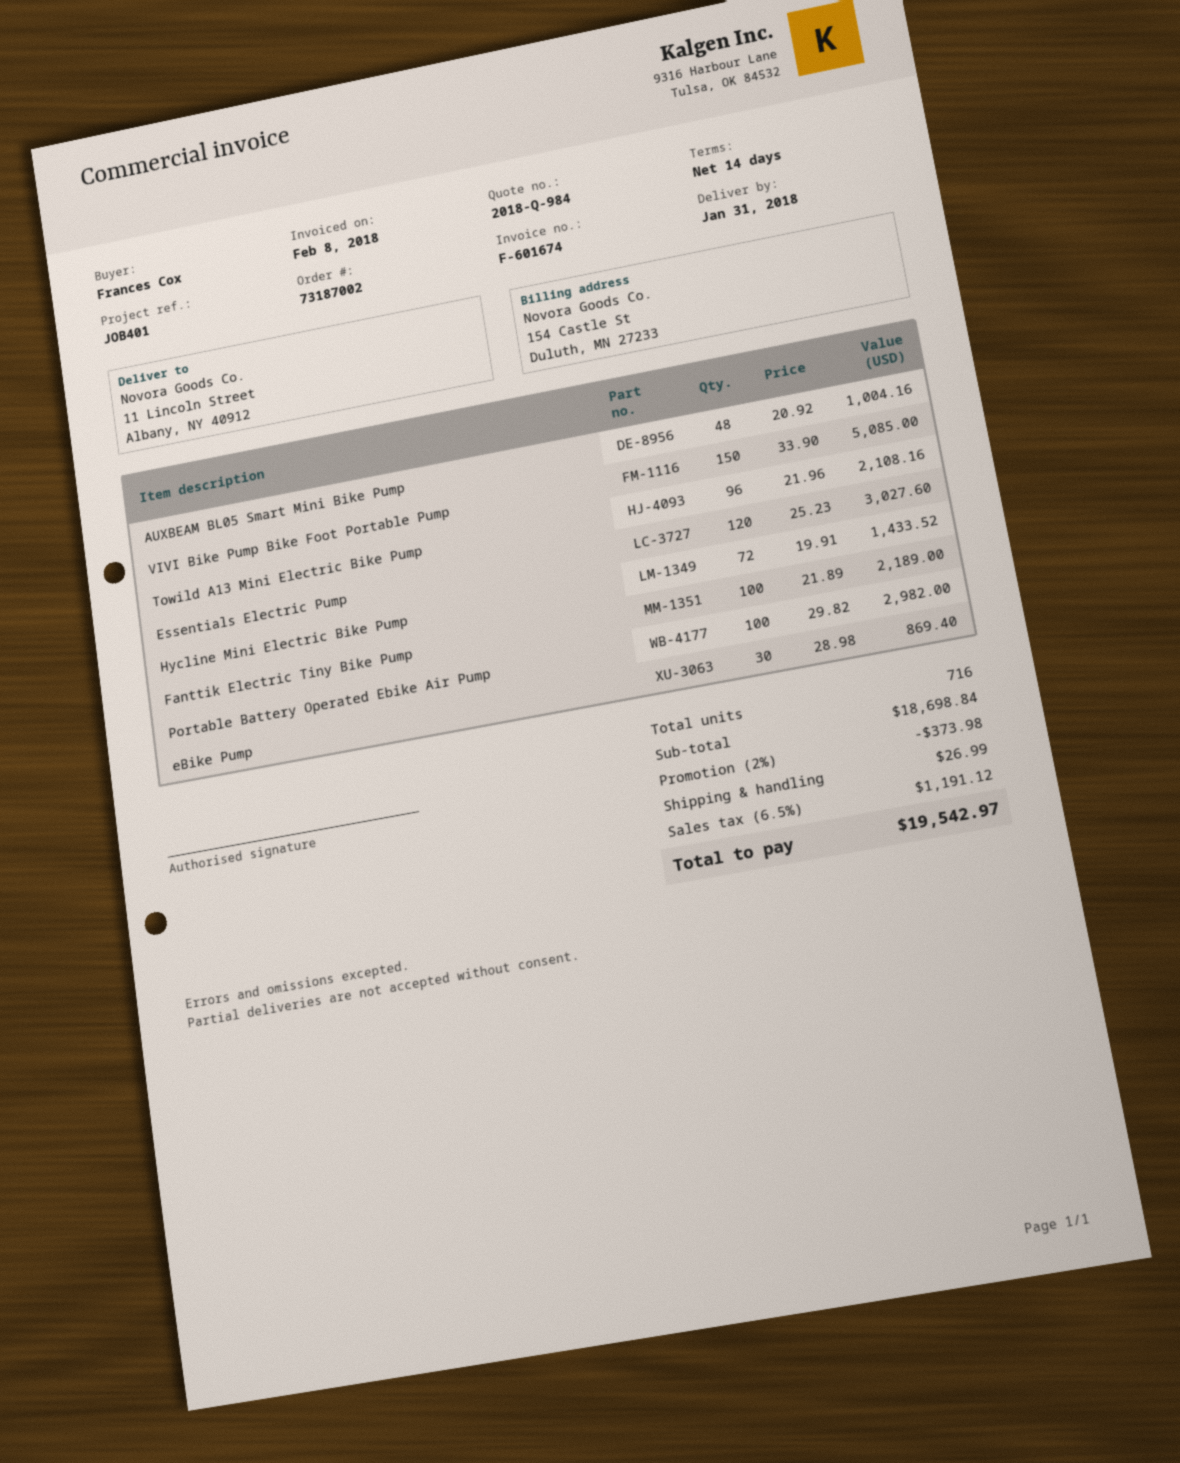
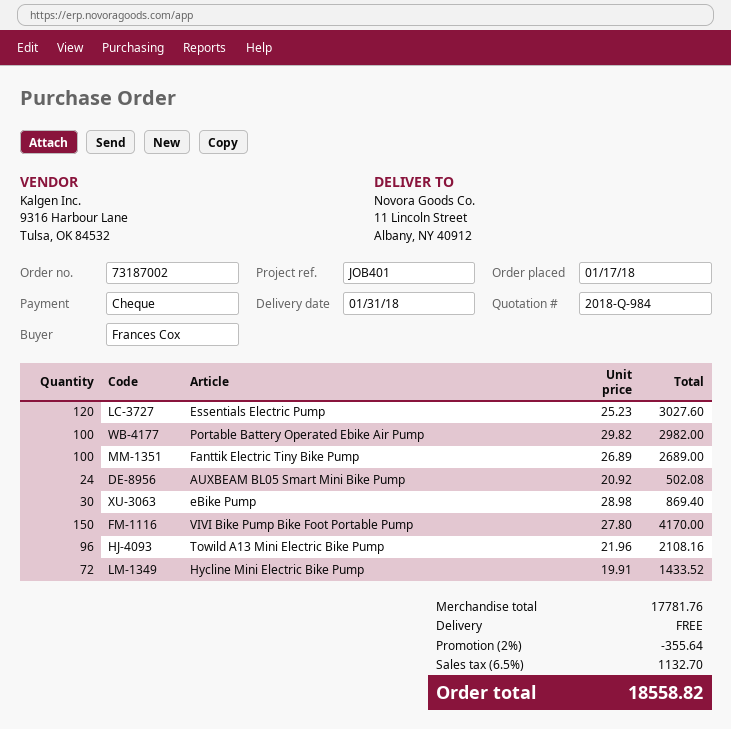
AUXBEAM BL05 Smart Mini Bike Pump: 48 x 20.92 = 1004.16 -> 24 x 20.92 = 502.08
VIVI Bike Pump Bike Foot Portable Pump: 150 x 33.90 = 5085.00 -> 150 x 27.80 = 4170.00
Fanttik Electric Tiny Bike Pump: 100 x 21.89 = 2189.00 -> 100 x 26.89 = 2689.00
subtotal: 18698.84 -> 17781.76
discount: 2% = 373.98 -> 2% = 355.64
shipping: 26.99 -> 0.00
tax: 6.5% = 1191.12 -> 6.5% = 1132.70
total: 19542.97 -> 18558.82

